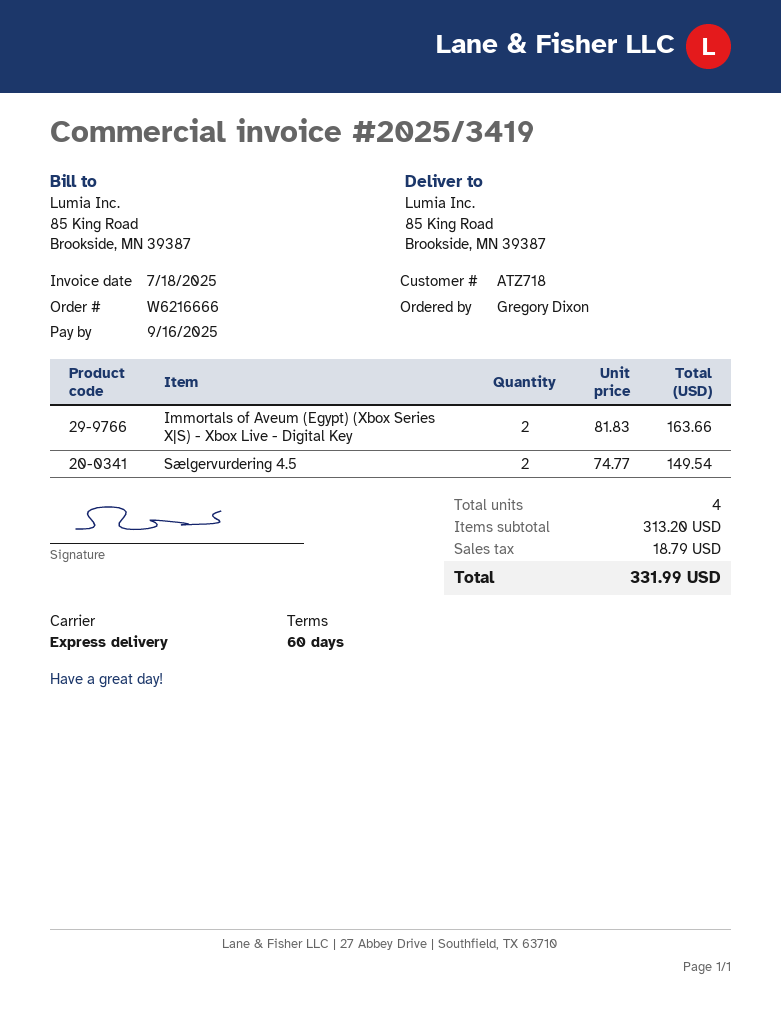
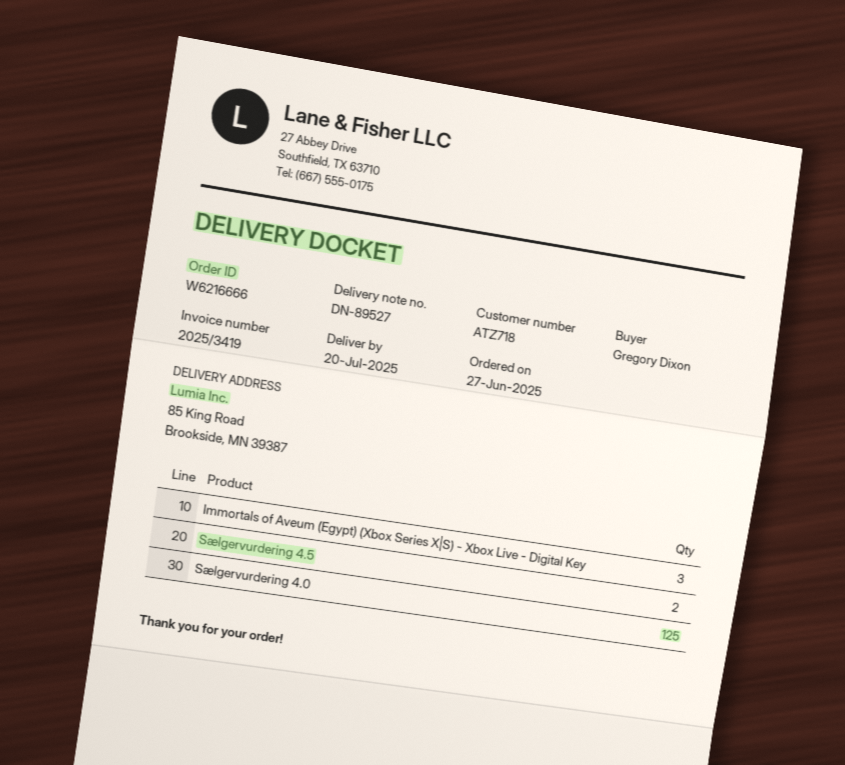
Immortals of Aveum (Egypt) (Xbox Series X|S) - Xbox Live - Digital Key: 2 -> 3
Sælgervurdering 4.0: none -> 125

